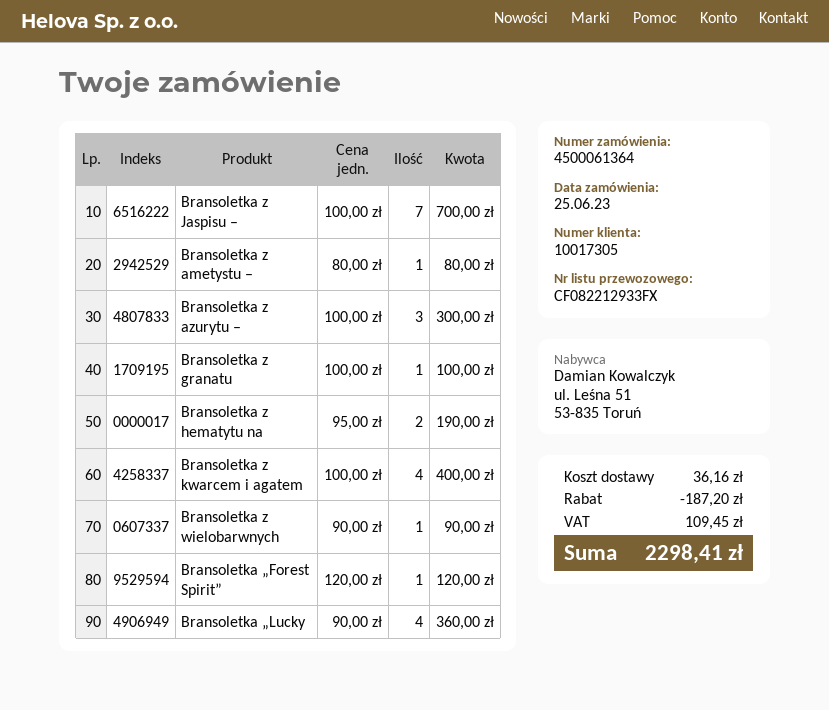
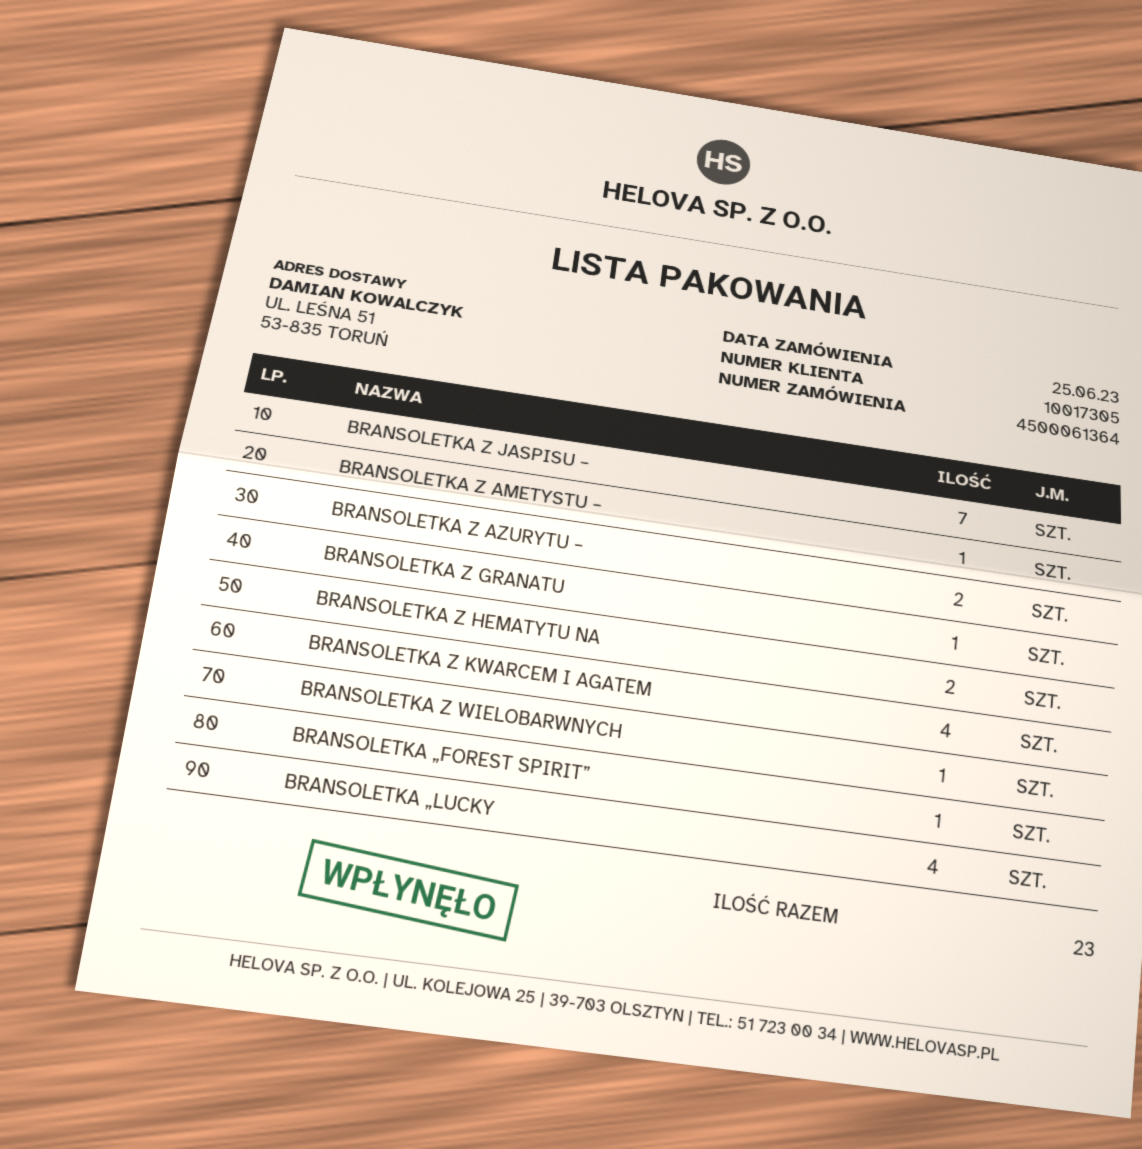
Bransoletka z azurytu –: 3 -> 2

